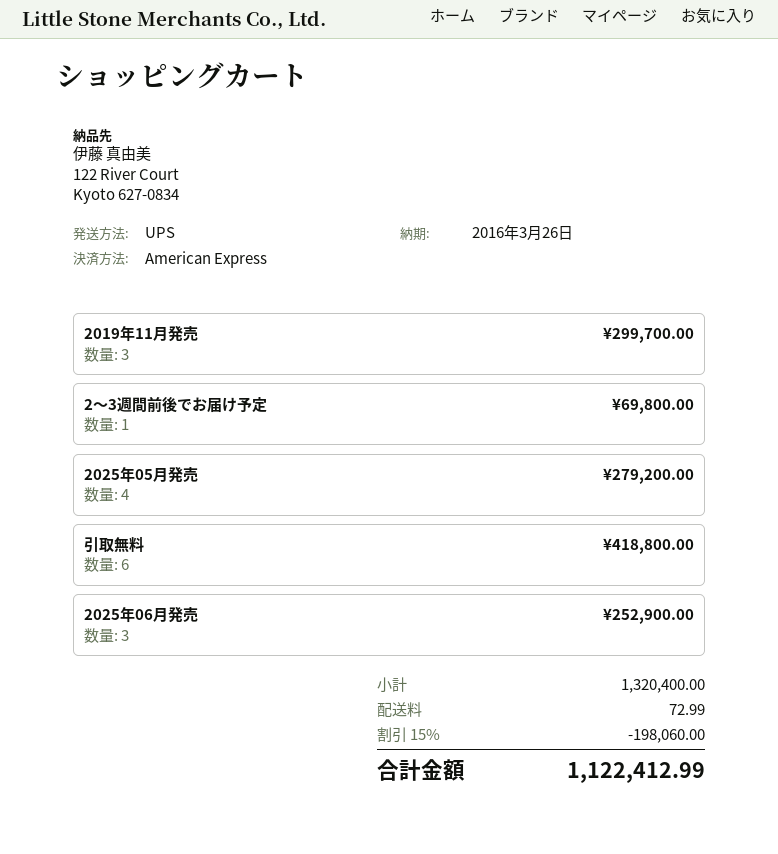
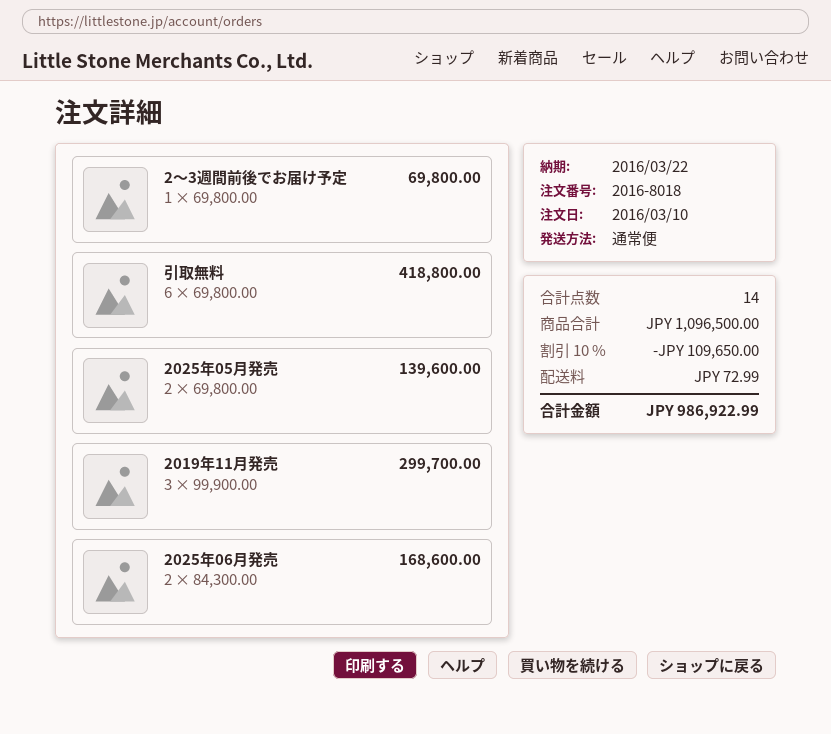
delivery date: 2016-03-26 -> 2016-03-22
shipping method: UPS -> standard
2025年05月発売: 4 for 279200.00 -> 2 for 139600.00
2025年06月発売: 3 for 252900.00 -> 2 for 168600.00
subtotal: 1320400.00 -> 1096500.00
discount: 15% = 198060.00 -> 10% = 109650.00
total: 1122412.99 -> 986922.99

